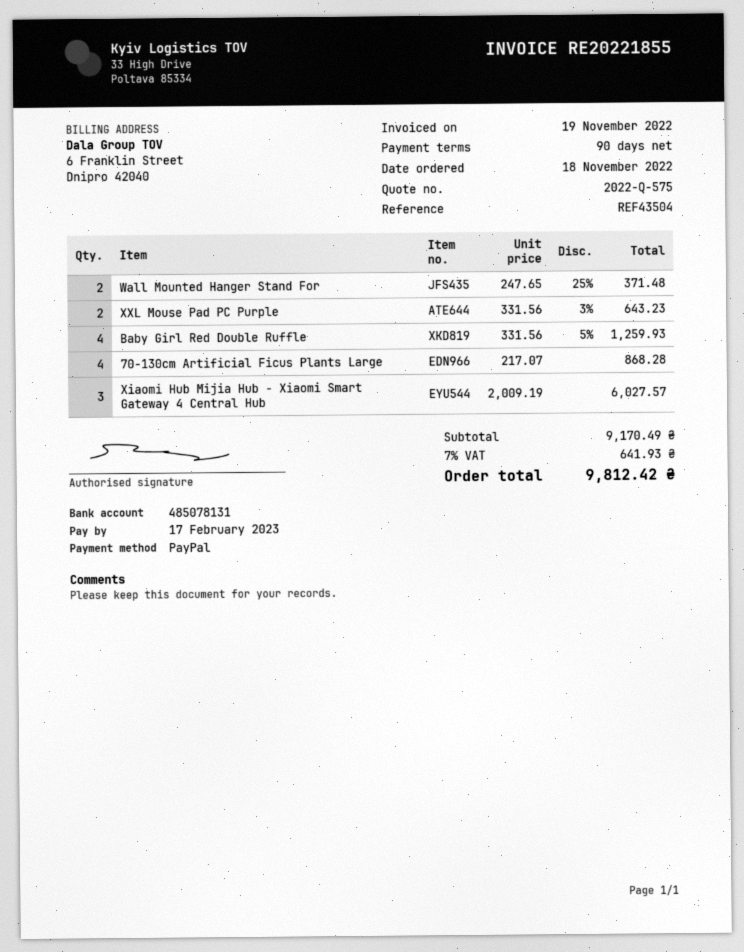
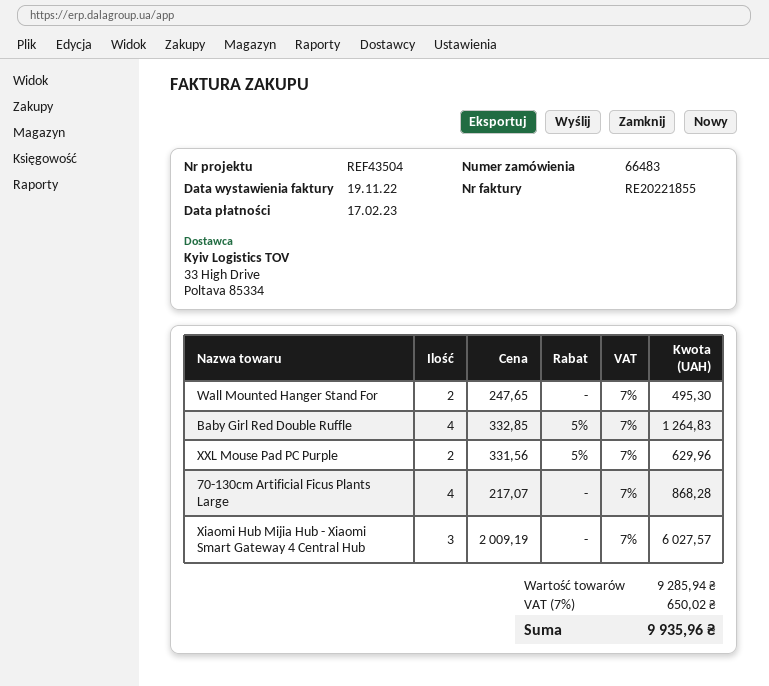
Wall Mounted Hanger Stand For: 2 x 247.65 - 25% = 371.48 -> 2 x 247.65 = 495.30
XXL Mouse Pad PC Purple: 2 x 331.56 - 3% = 643.23 -> 2 x 331.56 - 5% = 629.96
Baby Girl Red Double Ruffle: 4 x 331.56 - 5% = 1259.93 -> 4 x 332.85 - 5% = 1264.83
subtotal: 9170.49 -> 9285.94
tax: 7% = 641.93 -> 7% = 650.02
total: 9812.42 -> 9935.96

